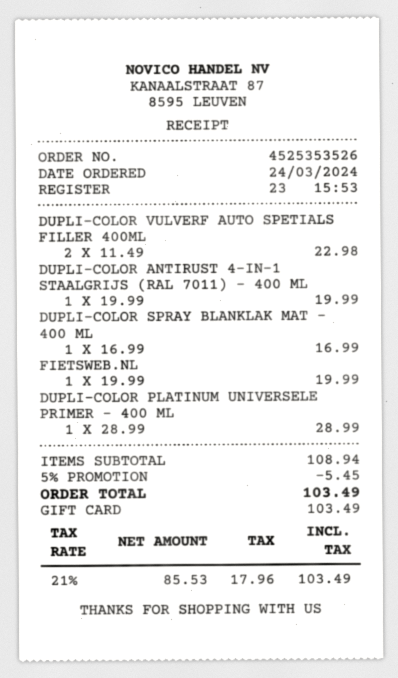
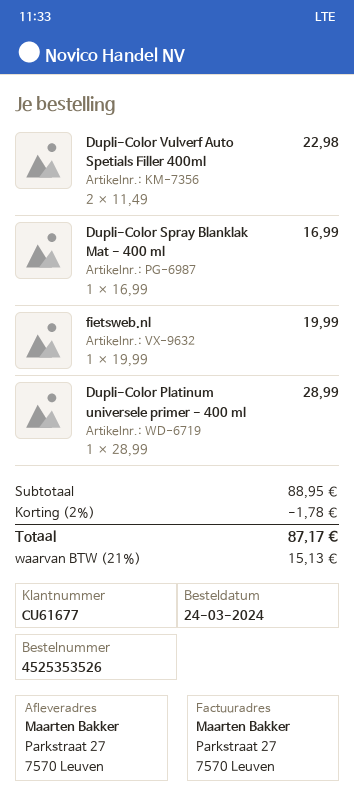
DUPLI-COLOR ANTIRUST 4-IN-1 STAALGRIJS (RAL 7011) - 400 ML: 1 x 19.99 = 19.99 -> none
subtotal: 108.94 -> 88.95
discount: 5% = 5.45 -> 2% = 1.78
tax: 21% = 17.96 -> 21% = 15.13
total: 103.49 -> 87.17

